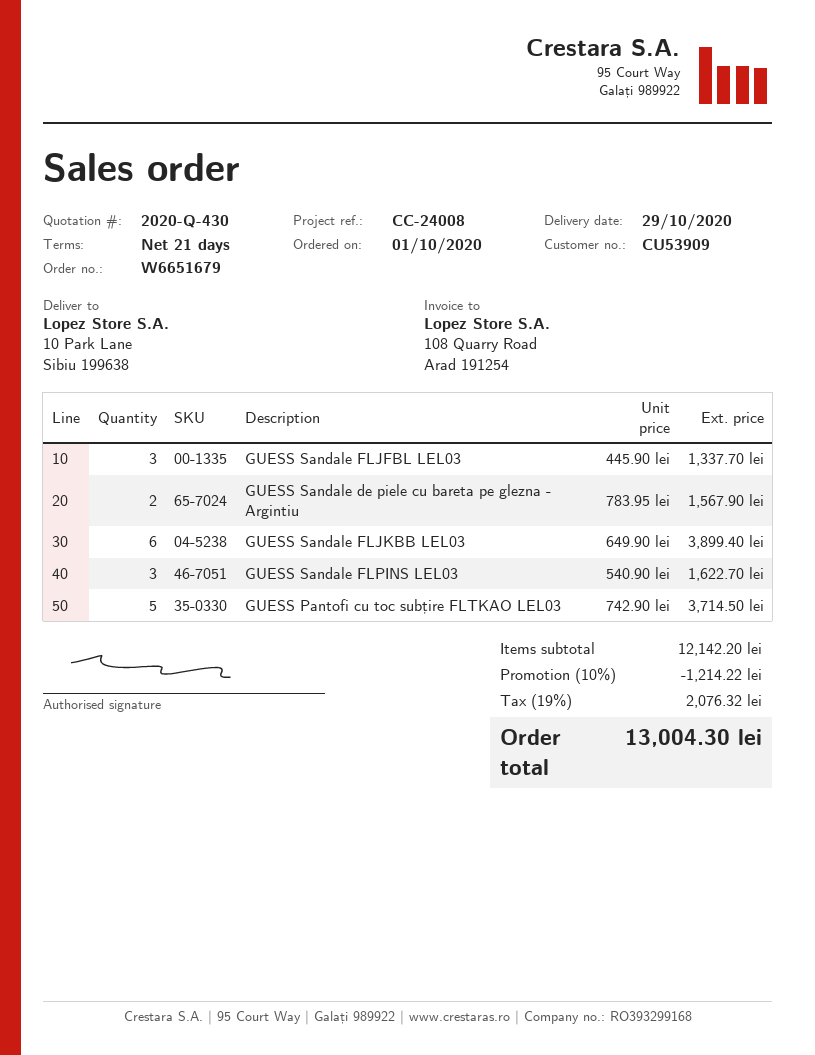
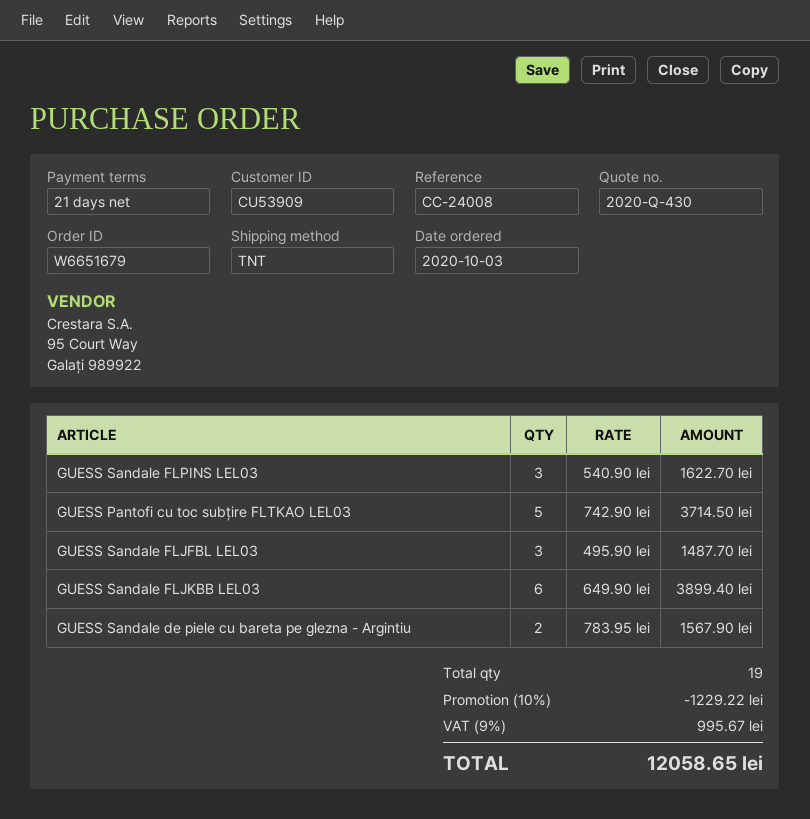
order date: 2020-10-01 -> 2020-10-03
GUESS Sandale FLJFBL LEL03: 3 x 445.90 = 1337.70 -> 3 x 495.90 = 1487.70
discount: 10% = 1214.22 -> 10% = 1229.22
tax: 19% = 2076.32 -> 9% = 995.67
total: 13004.30 -> 12058.65

